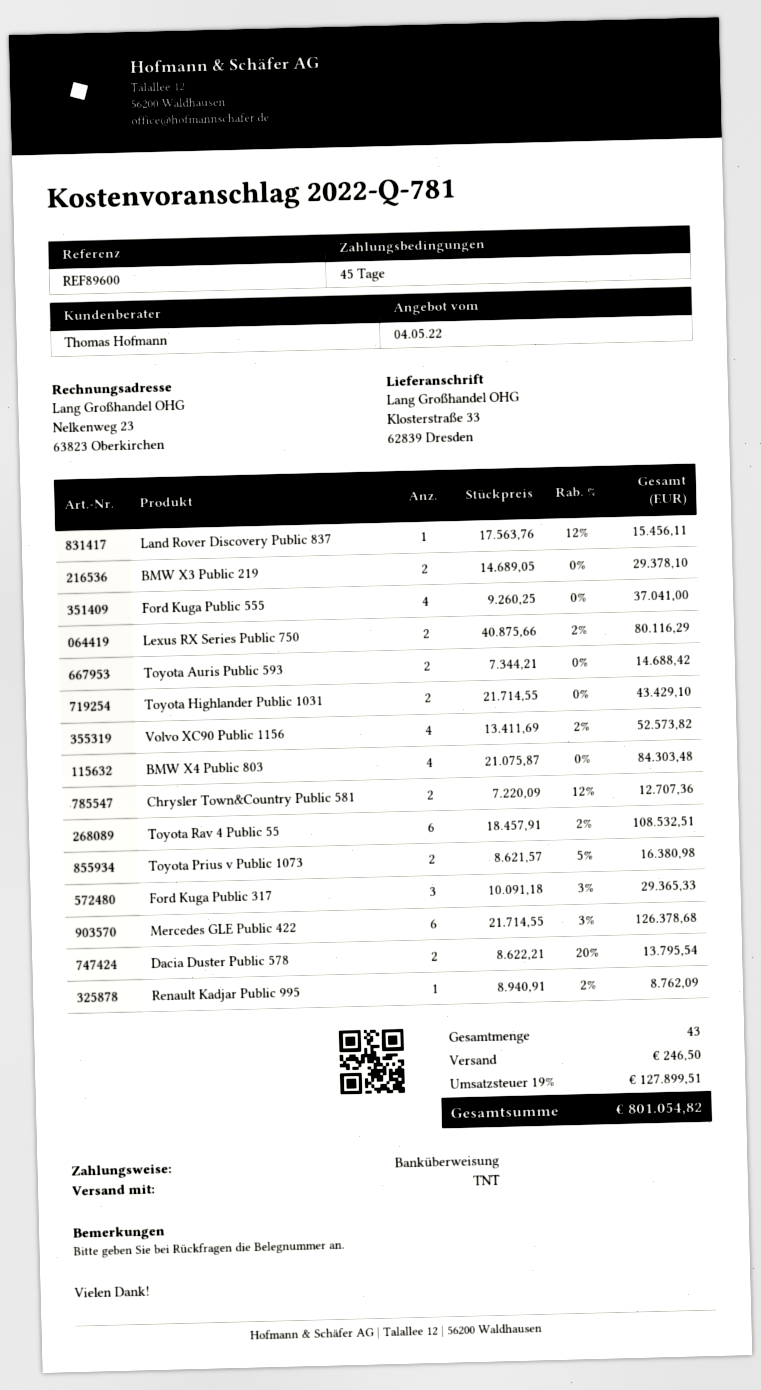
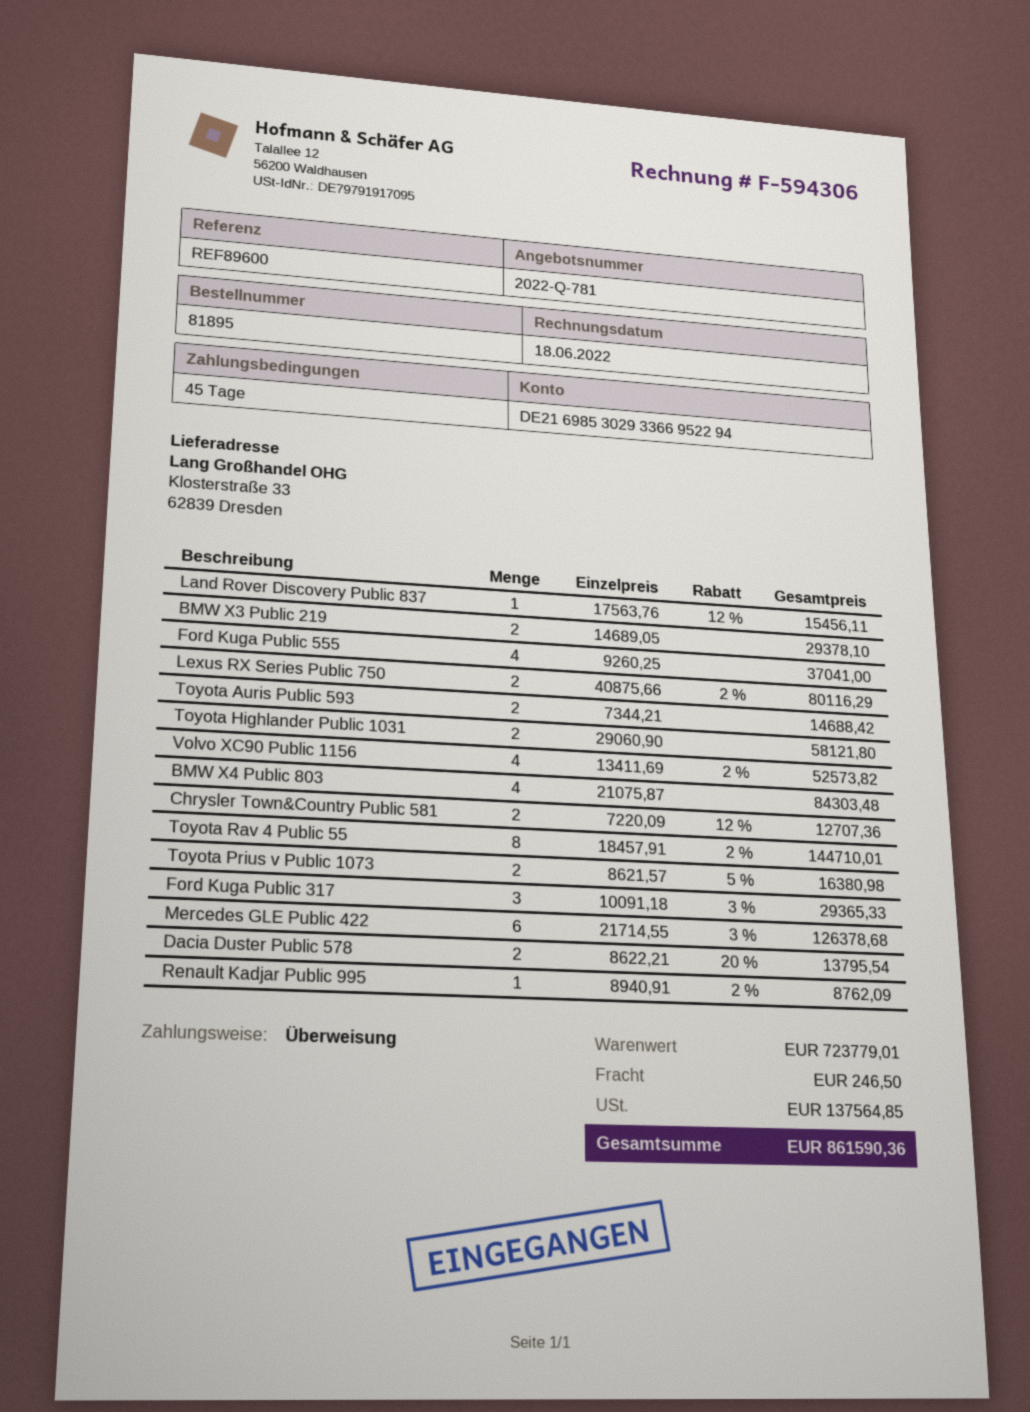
Toyota Highlander Public 1031: 2 x 21714.55 = 43429.10 -> 2 x 29060.90 = 58121.80
Toyota Rav 4 Public 55: 6 x 18457.91 - 2% = 108532.51 -> 8 x 18457.91 - 2% = 144710.01
tax: 127899.51 -> 137564.85
total: 801054.82 -> 861590.36

